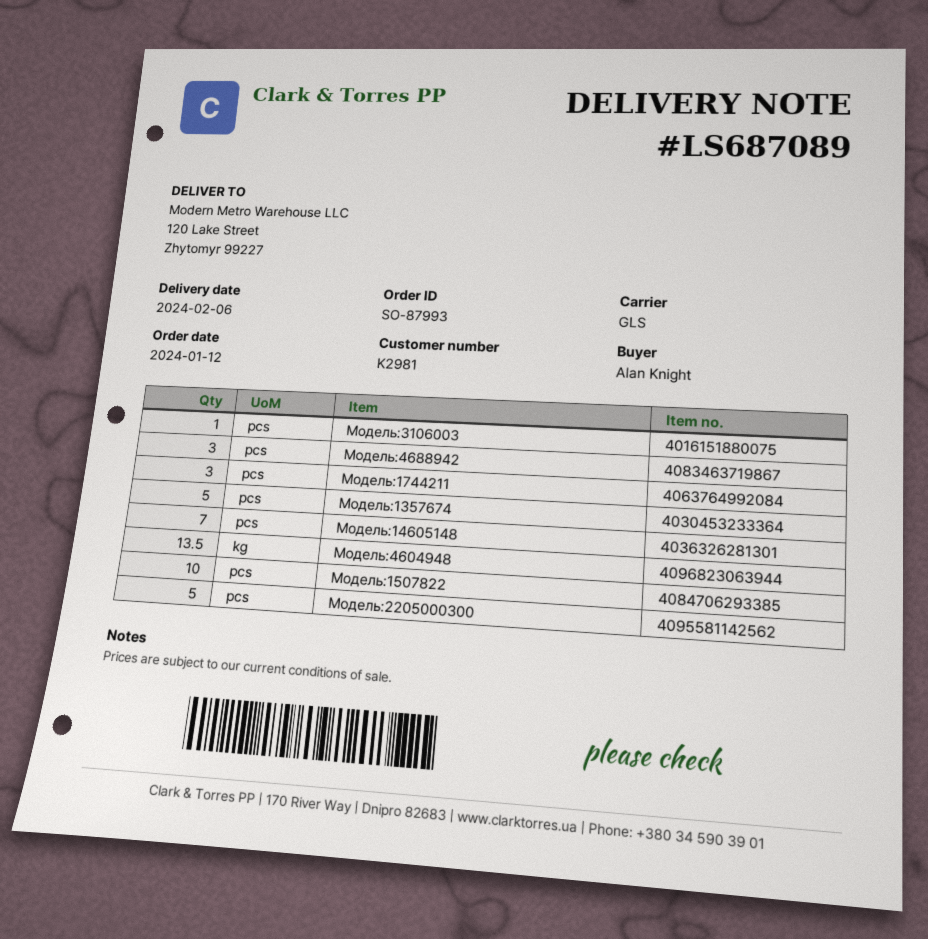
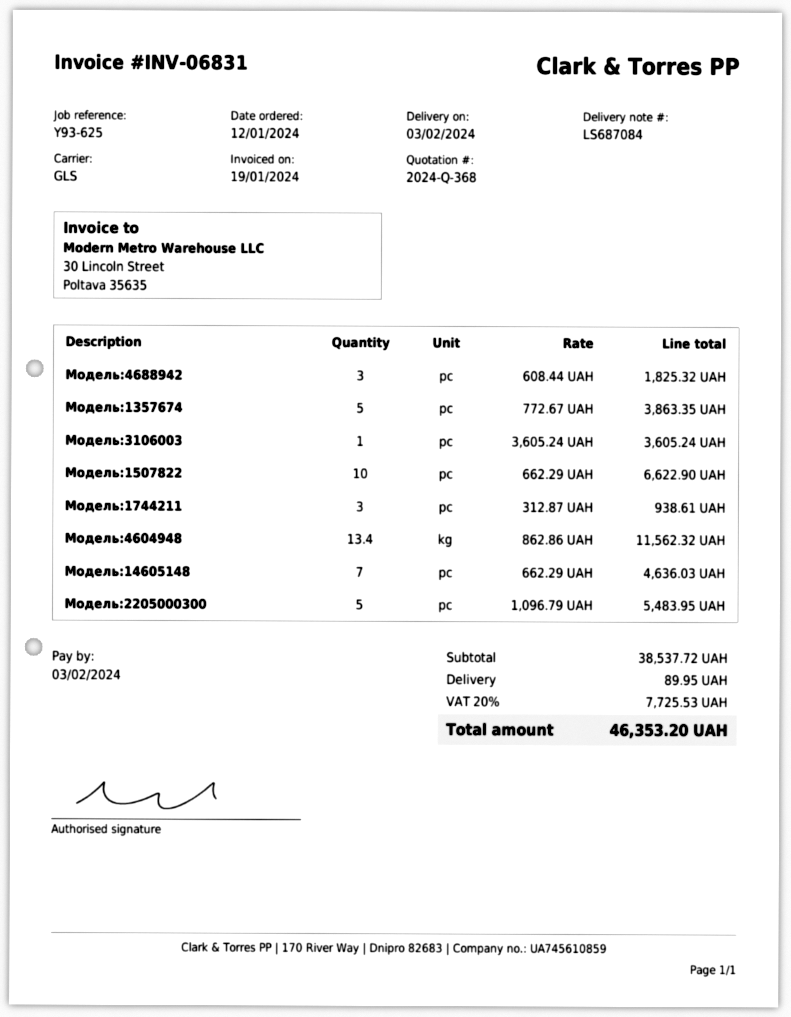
delivery note number: LS687089 -> LS687084
delivery date: 2024-02-06 -> 2024-02-03
Модель:4604948: 13.5 -> 13.4

